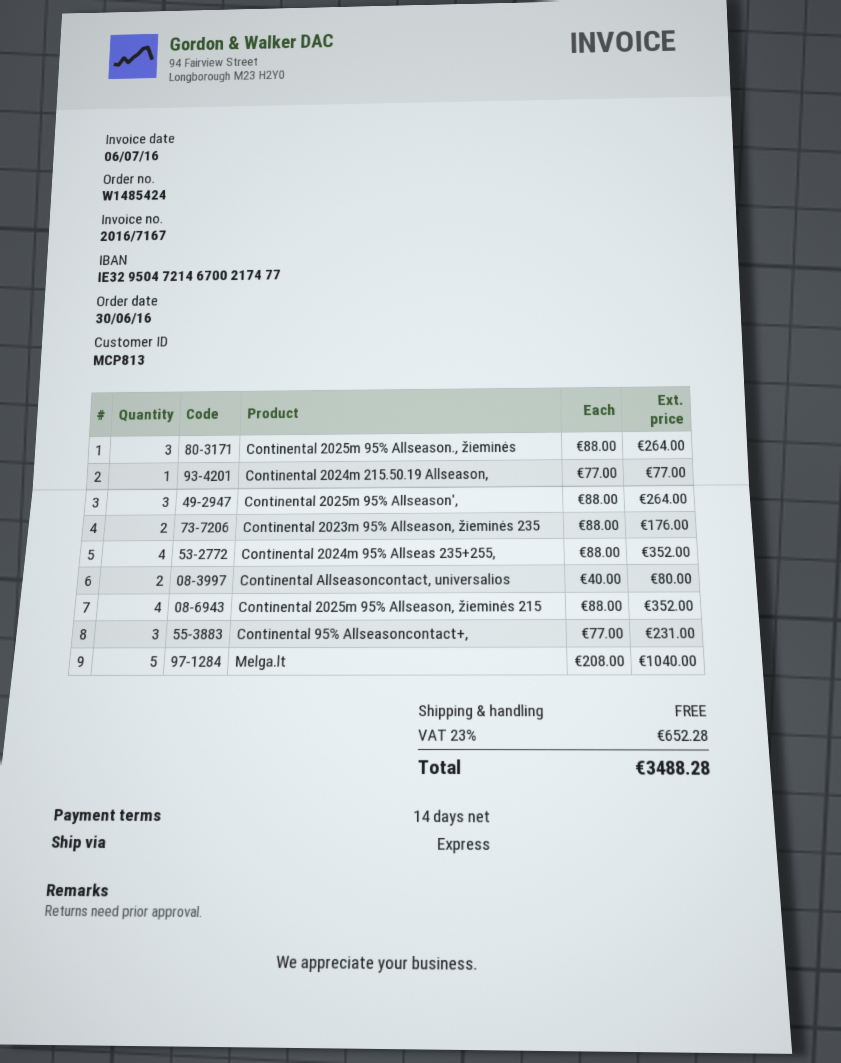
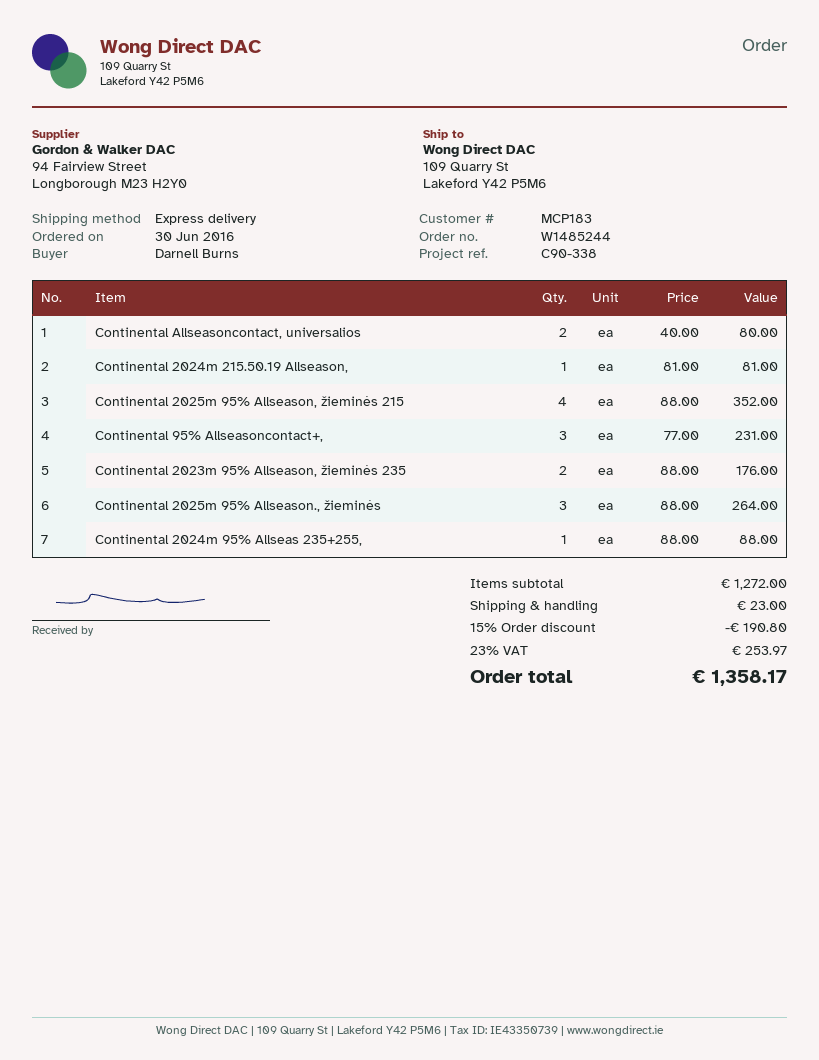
order number: W1485424 -> W1485244
customer number: MCP813 -> MCP183
Continental 2024m 215.50.19 Allseason,: 1 x 77.00 = 77.00 -> 1 x 81.00 = 81.00
Continental 2025m 95% Allseason',: 3 x 88.00 = 264.00 -> none
Continental 2024m 95% Allseas 235+255,: 4 x 88.00 = 352.00 -> 1 x 88.00 = 88.00
Melga.lt: 5 x 208.00 = 1040.00 -> none
discount: none -> 15% = 190.80
shipping: 0.00 -> 23.00
tax: 23% = 652.28 -> 23% = 253.97
total: 3488.28 -> 1358.17

